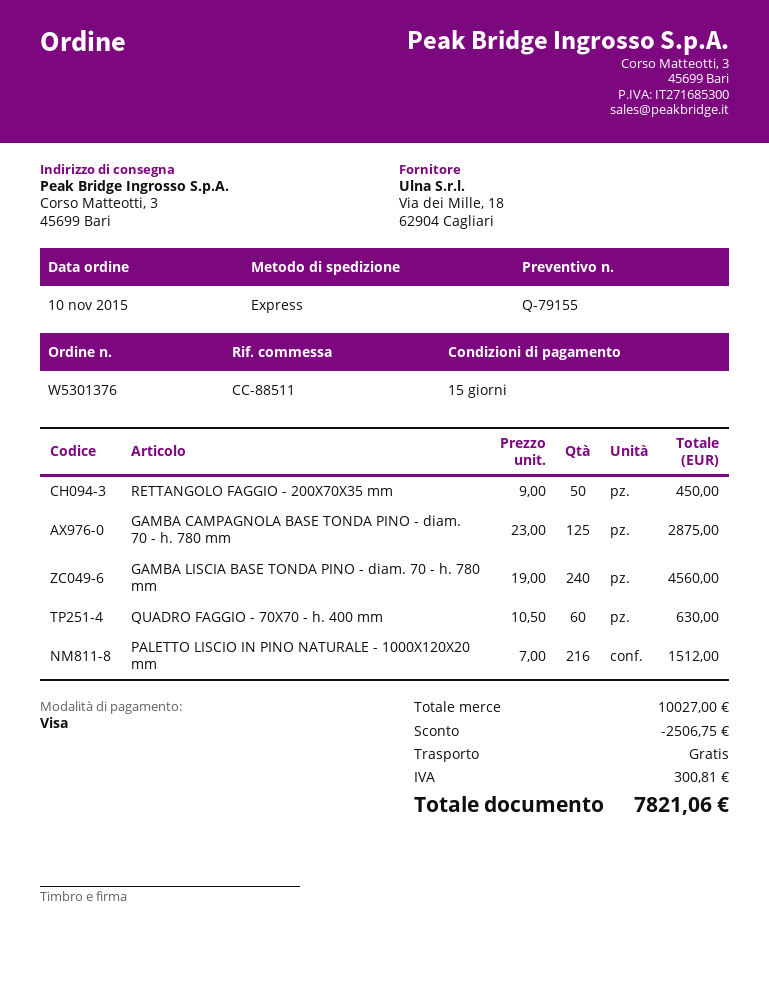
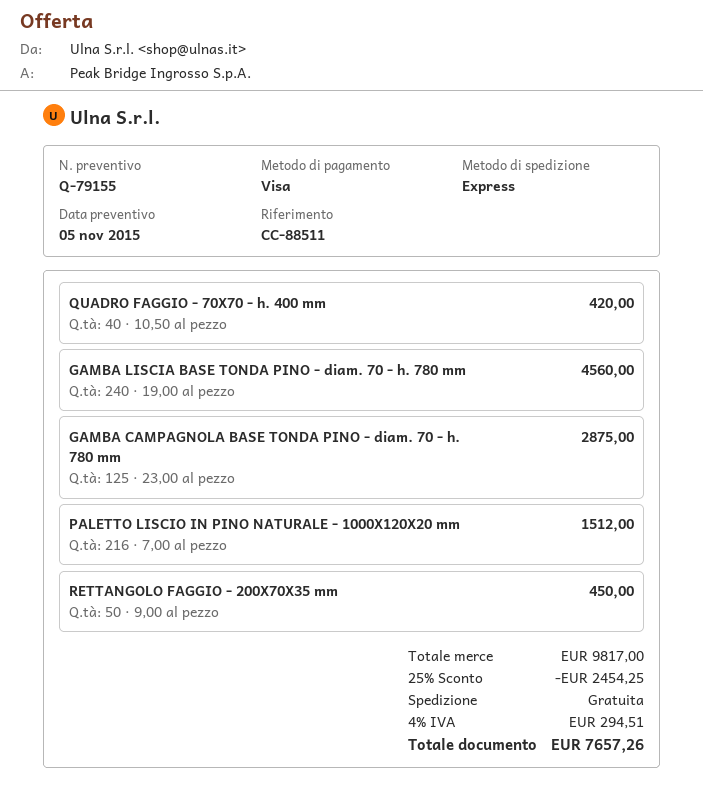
QUADRO FAGGIO - 70X70 - h. 400 mm: 60 x 10.50 = 630.00 -> 40 x 10.50 = 420.00
subtotal: 10027.00 -> 9817.00
discount: 2506.75 -> 2454.25
tax: 300.81 -> 294.51
total: 7821.06 -> 7657.26

